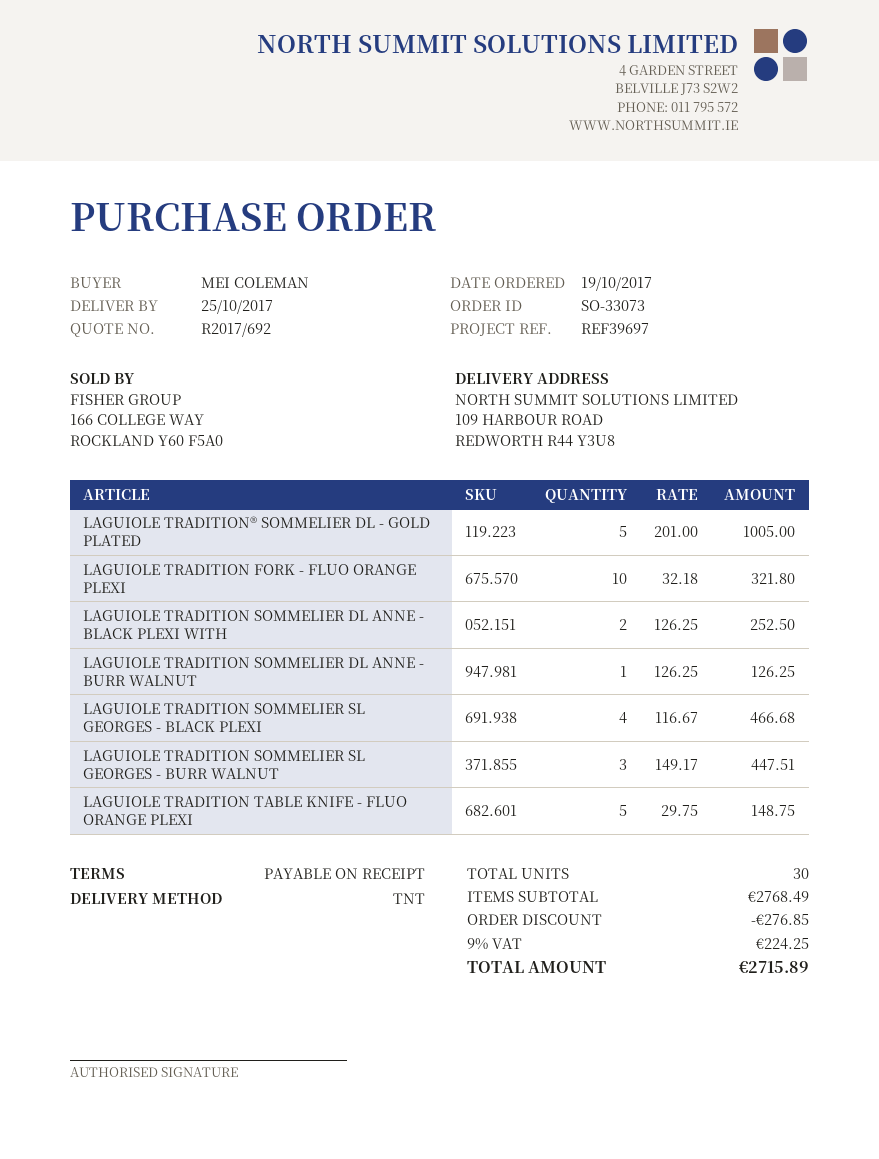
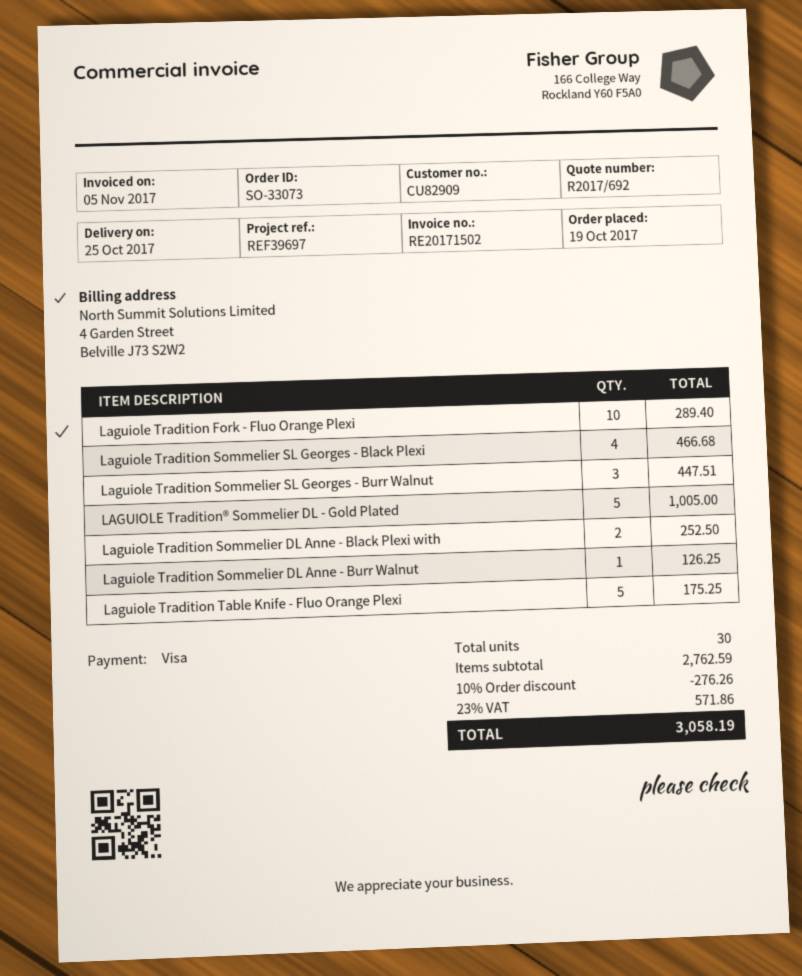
LAGUIOLE TRADITION FORK - FLUO ORANGE PLEXI: 10 for 321.80 -> 10 for 289.40
LAGUIOLE TRADITION TABLE KNIFE - FLUO ORANGE PLEXI: 5 for 148.75 -> 5 for 175.25
subtotal: 2768.49 -> 2762.59
discount: 276.85 -> 276.26
tax: 9% = 224.25 -> 23% = 571.86
total: 2715.89 -> 3058.19

